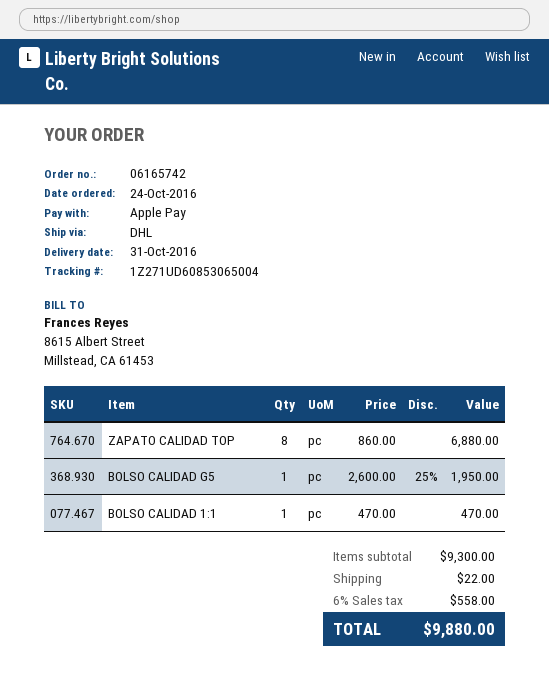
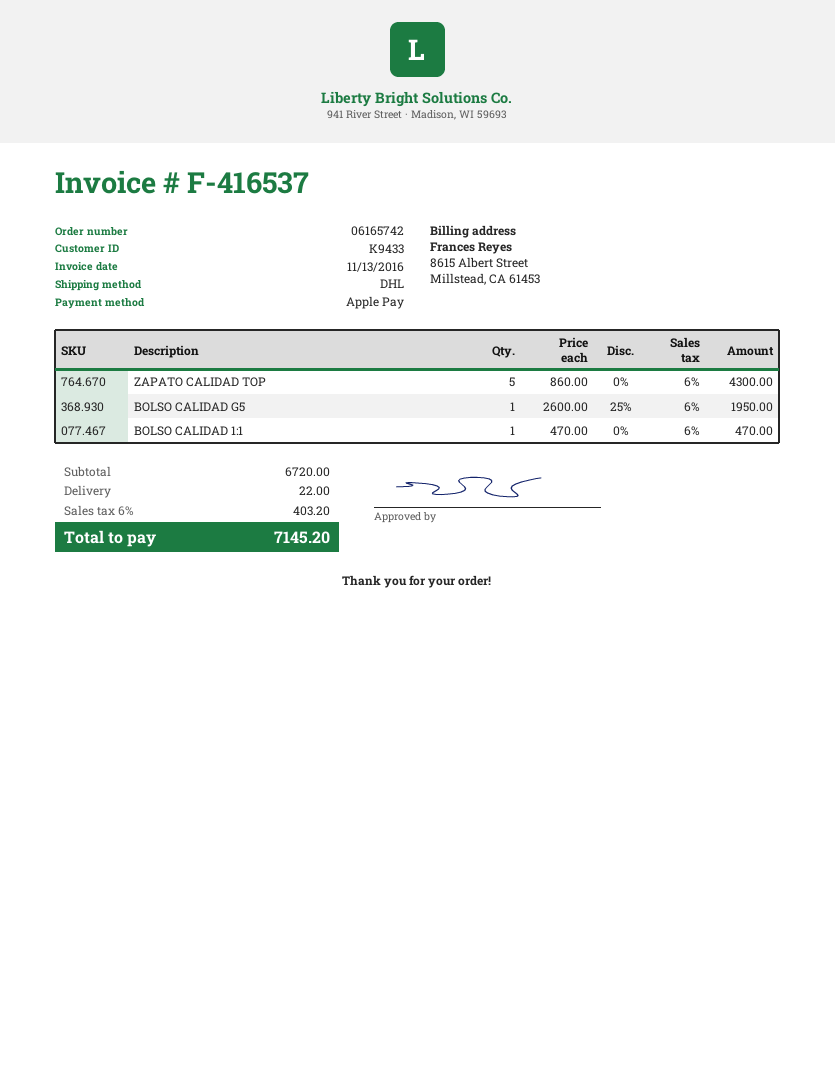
ZAPATO CALIDAD TOP: 8 x 860.00 = 6880.00 -> 5 x 860.00 = 4300.00
subtotal: 9300.00 -> 6720.00
tax: 6% = 558.00 -> 6% = 403.20
total: 9880.00 -> 7145.20

